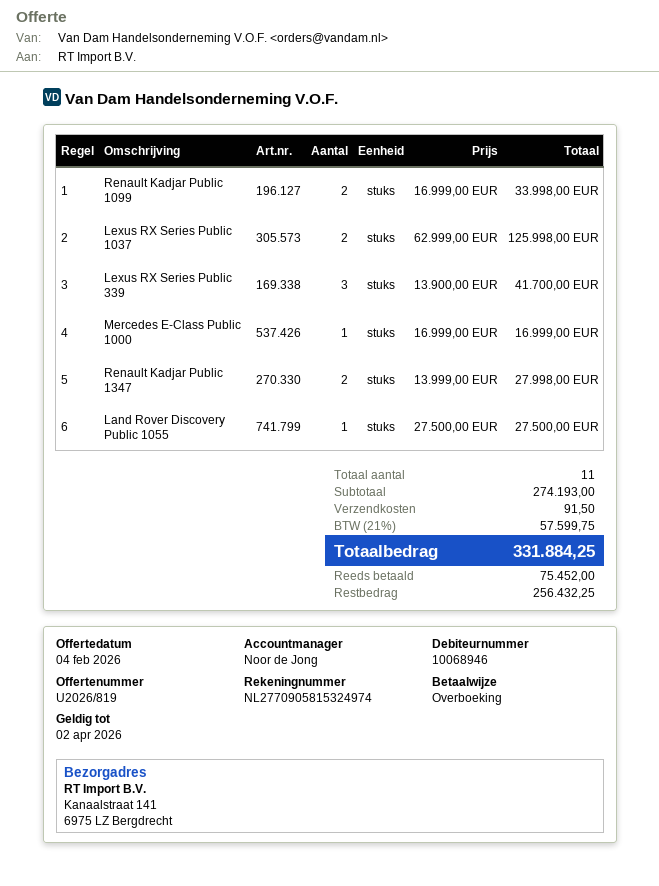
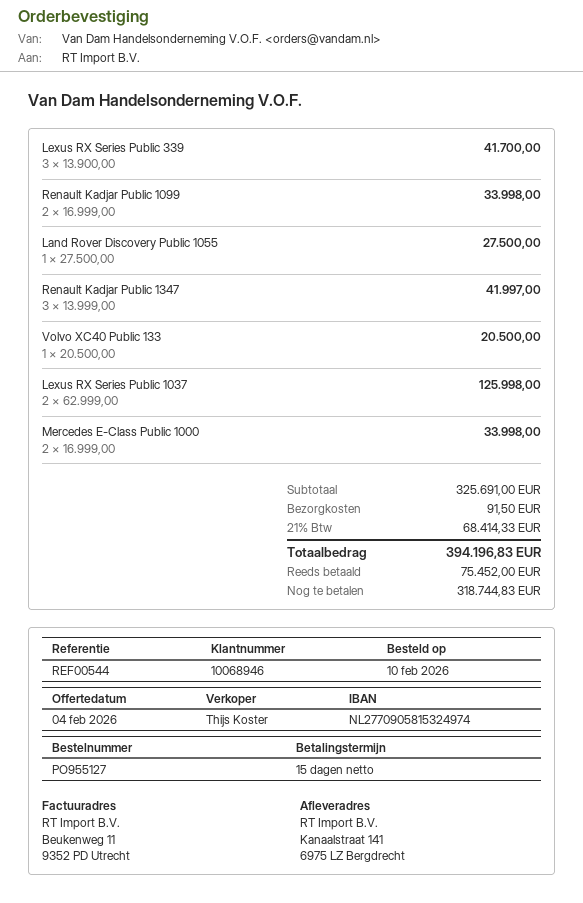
sales rep: Noor de Jong -> Thijs Koster
Mercedes E-Class Public 1000: 1 x 16999.00 = 16999.00 -> 2 x 16999.00 = 33998.00
Renault Kadjar Public 1347: 2 x 13999.00 = 27998.00 -> 3 x 13999.00 = 41997.00
Volvo XC40 Public 133: none -> 1 x 20500.00 = 20500.00
subtotal: 274193.00 -> 325691.00
tax: 21% = 57599.75 -> 21% = 68414.33
total: 331884.25 -> 394196.83
balance: 256432.25 -> 318744.83

